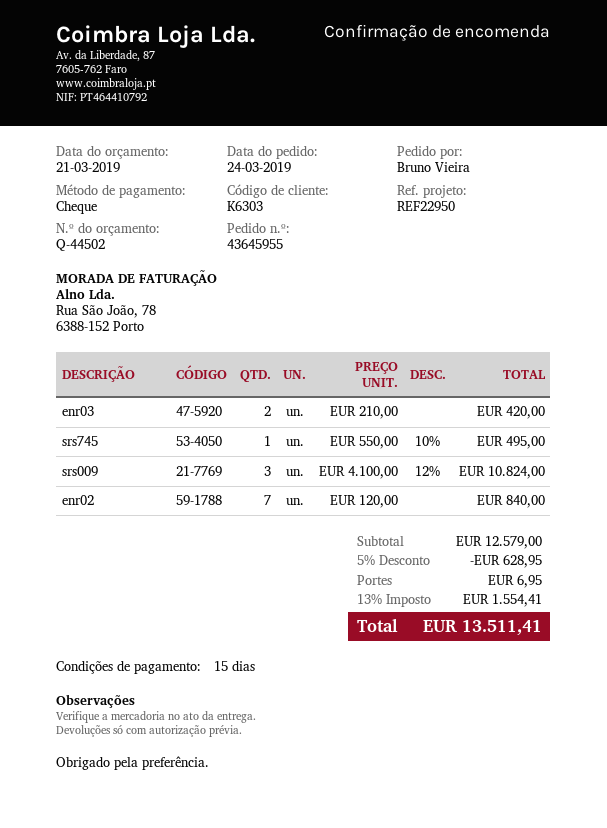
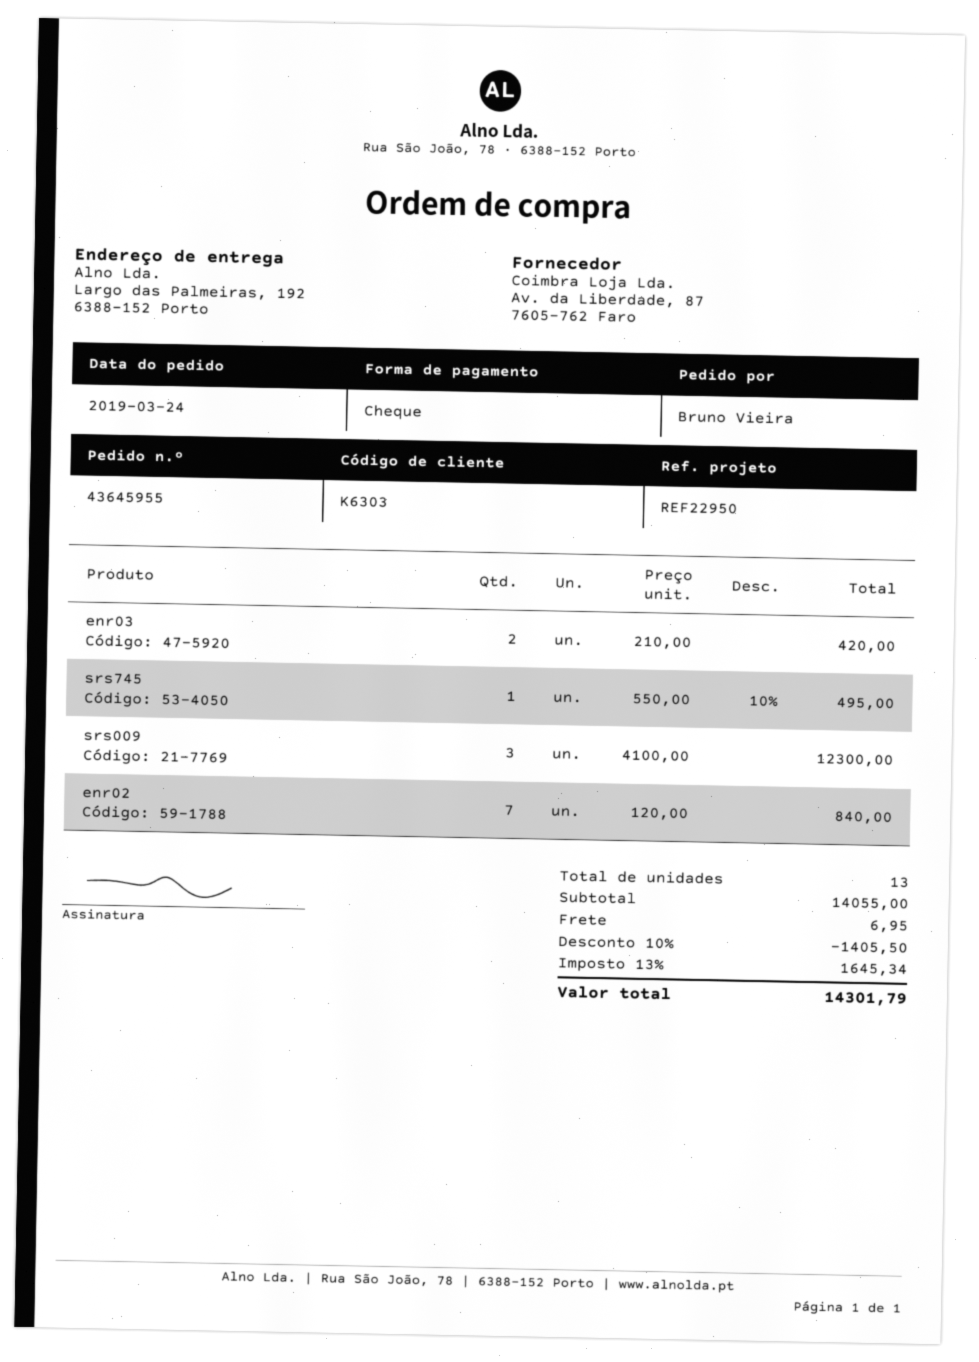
srs009: 3 x 4100.00 - 12% = 10824.00 -> 3 x 4100.00 = 12300.00
subtotal: 12579.00 -> 14055.00
discount: 5% = 628.95 -> 10% = 1405.50
tax: 13% = 1554.41 -> 13% = 1645.34
total: 13511.41 -> 14301.79

